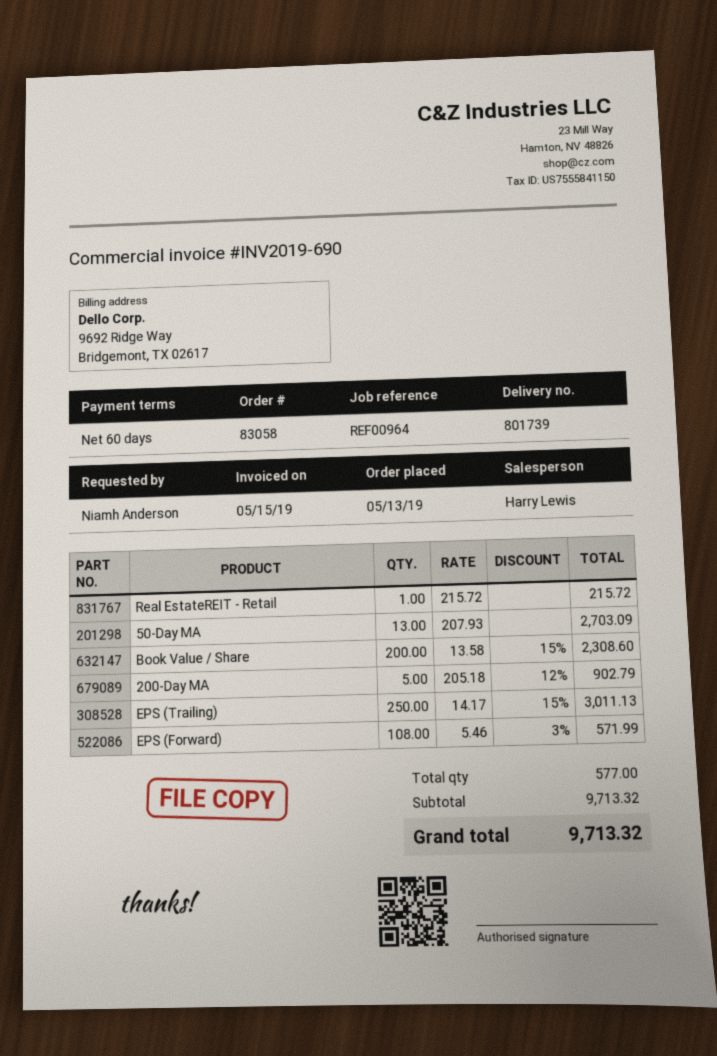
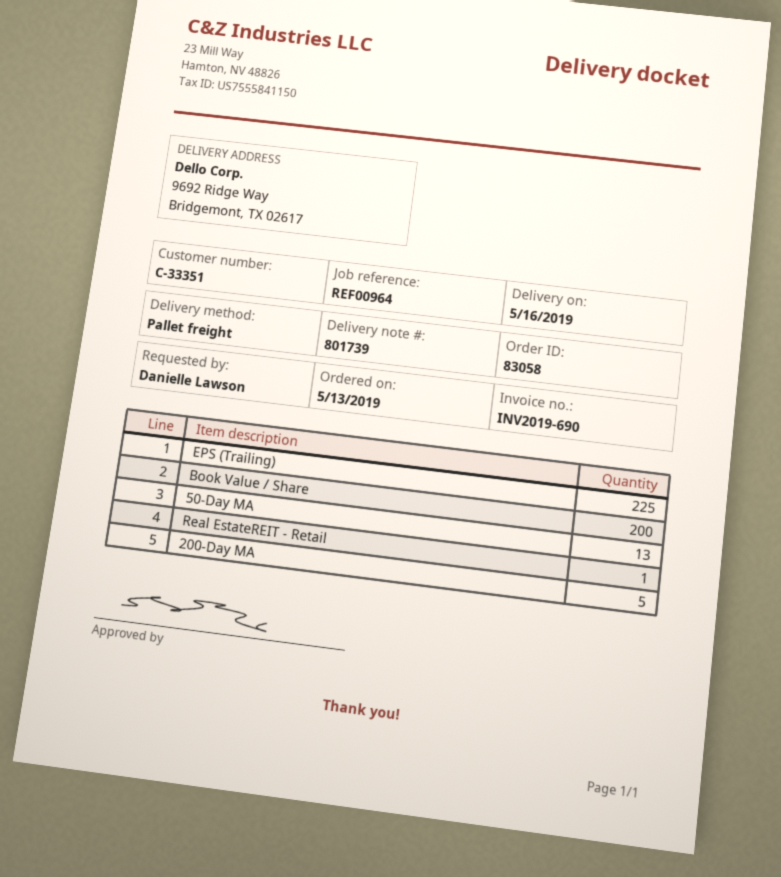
ordered by: Niamh Anderson -> Danielle Lawson
EPS (Trailing): 250 -> 225
EPS (Forward): 108 -> none

